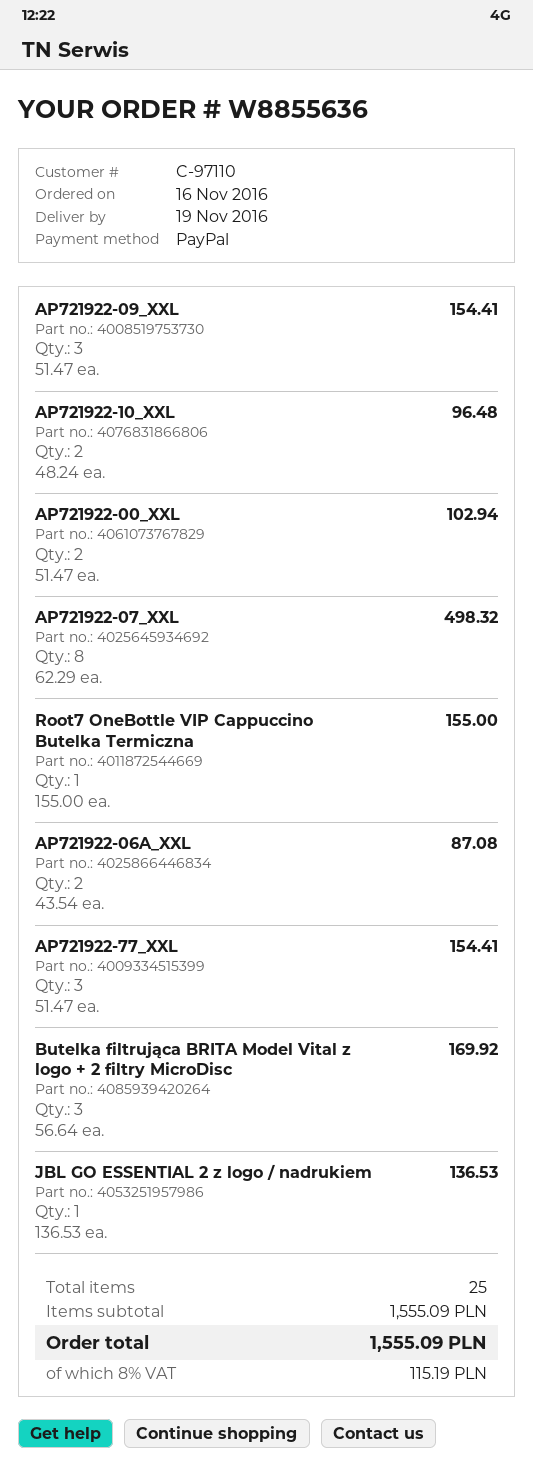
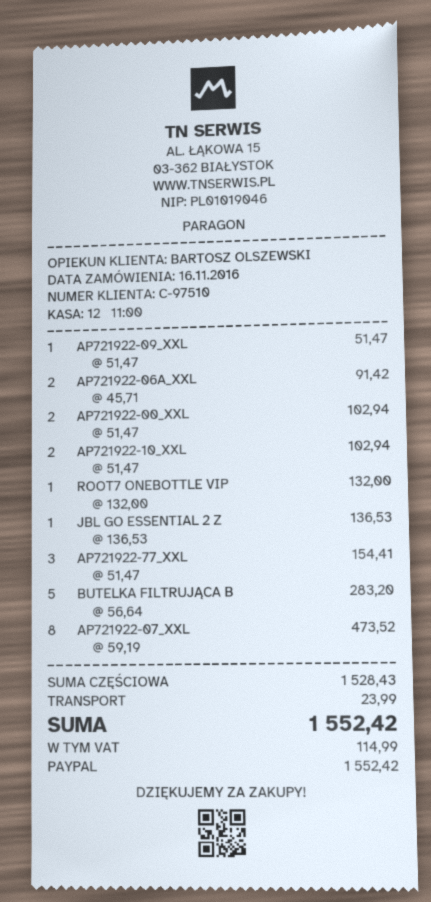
customer number: C-97110 -> C-97510
AP721922-09_XXL: 3 x 51.47 = 154.41 -> 1 x 51.47 = 51.47
AP721922-10_XXL: 2 x 48.24 = 96.48 -> 2 x 51.47 = 102.94
AP721922-07_XXL: 8 x 62.29 = 498.32 -> 8 x 59.19 = 473.52
Root7 OneBottle VIP Cappuccino Butelka Termiczna: 1 x 155.00 = 155.00 -> 1 x 132.00 = 132.00
AP721922-06A_XXL: 2 x 43.54 = 87.08 -> 2 x 45.71 = 91.42
Butelka filtrująca BRITA Model Vital z logo + 2 filtry MicroDisc: 3 x 56.64 = 169.92 -> 5 x 56.64 = 283.20
subtotal: 1555.09 -> 1528.43
shipping: none -> 23.99
tax: 115.19 -> 114.99
total: 1555.09 -> 1552.42

